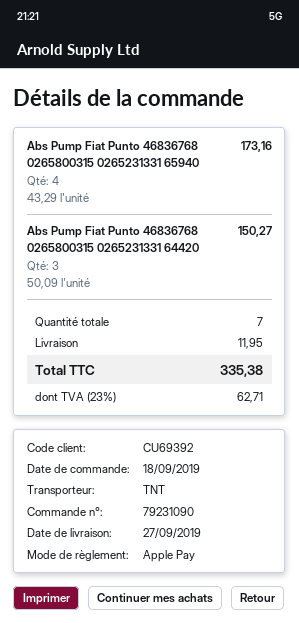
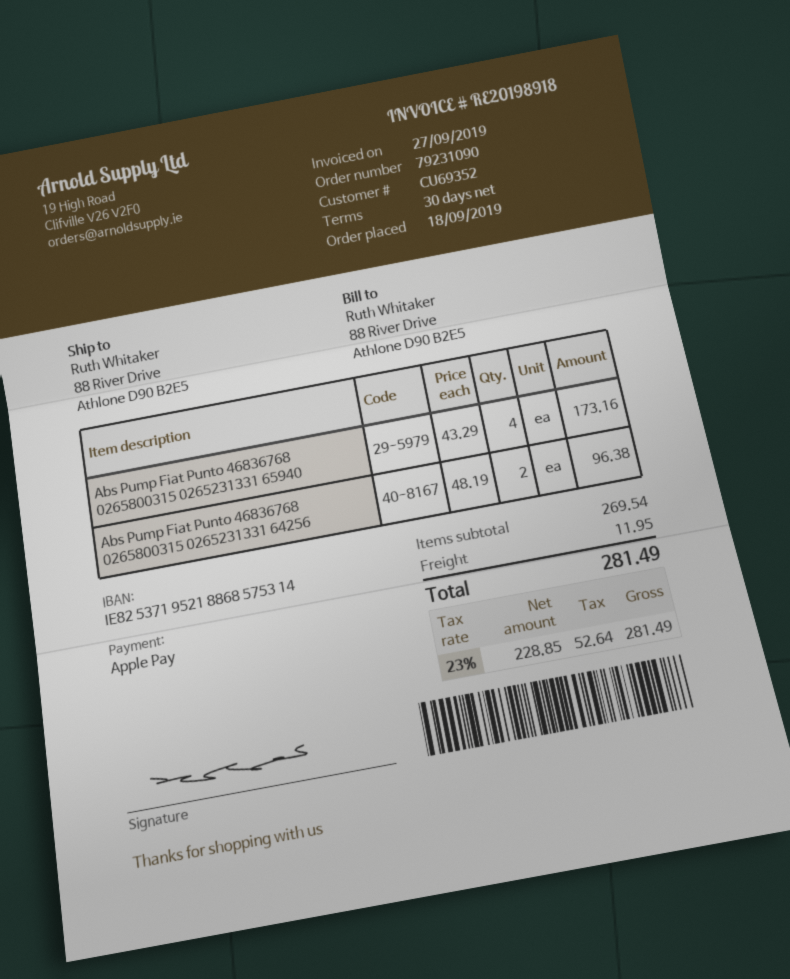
customer number: CU69392 -> CU69352
Abs Pump Fiat Punto 46836768 0265800315 0265231331 64420: 3 x 50.09 = 150.27 -> none
Abs Pump Fiat Punto 46836768 0265800315 0265231331 64256: none -> 2 x 48.19 = 96.38
tax: 23% = 62.71 -> 23% = 52.64
total: 335.38 -> 281.49

